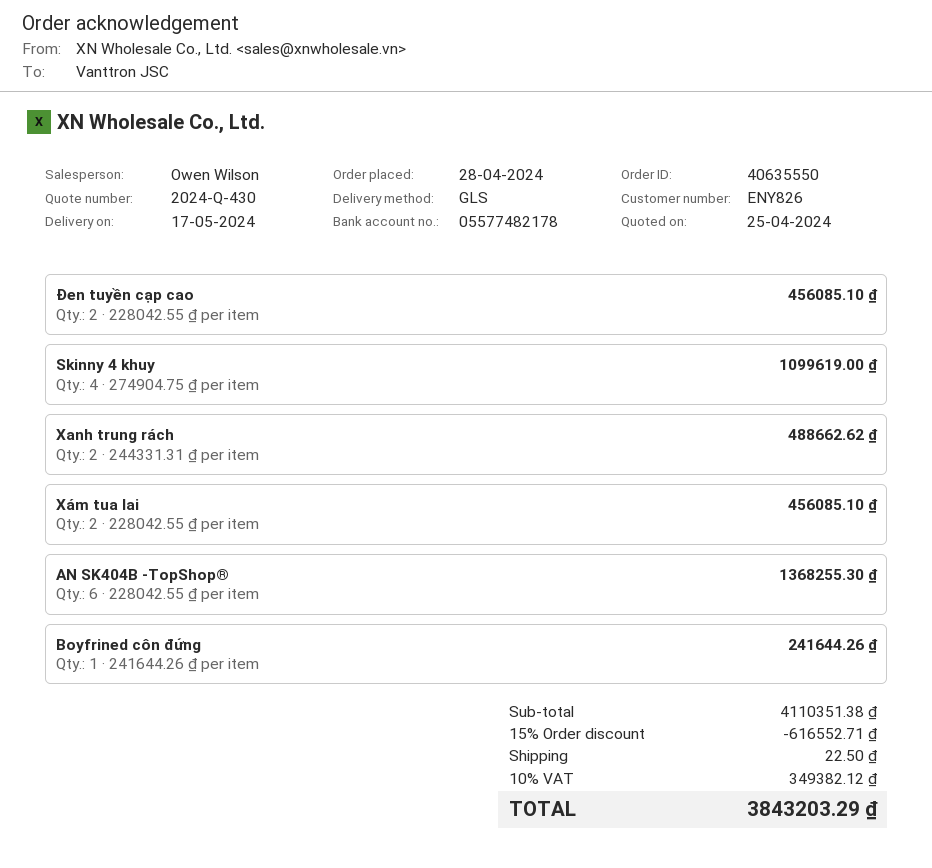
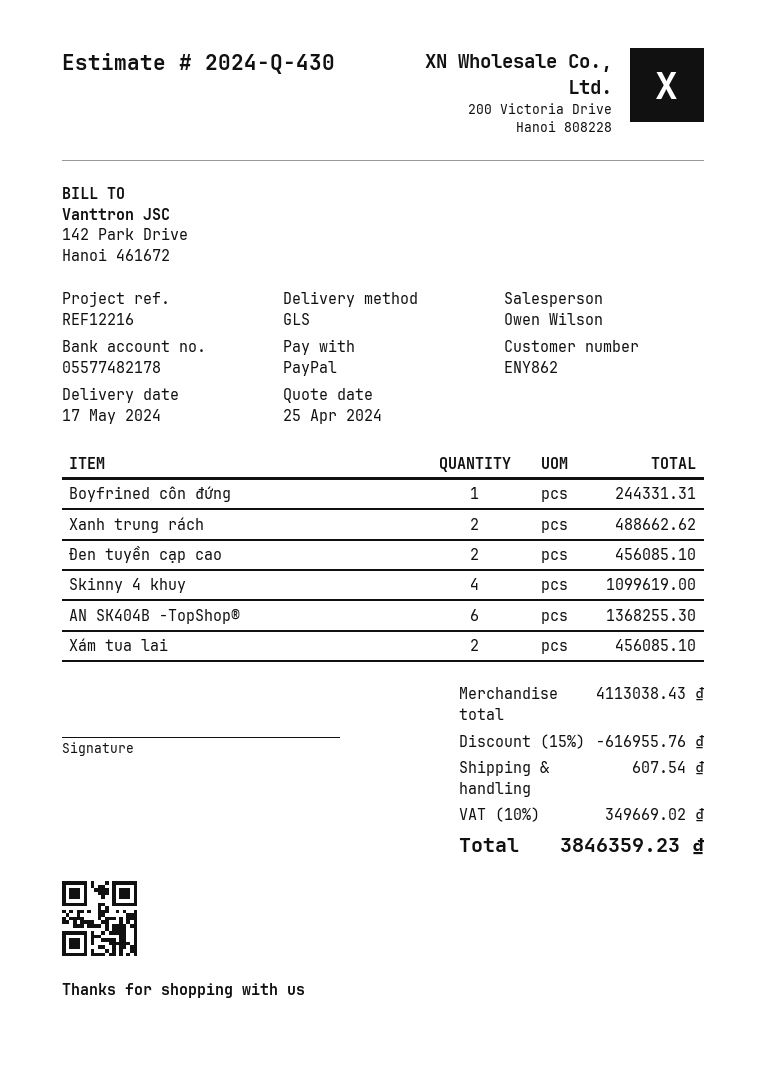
customer number: ENY826 -> ENY862
Boyfrined côn đứng: 1 for 241644.26 -> 1 for 244331.31
subtotal: 4110351.38 -> 4113038.43
discount: 15% = 616552.71 -> 15% = 616955.76
shipping: 22.50 -> 607.54
tax: 10% = 349382.12 -> 10% = 349669.02
total: 3843203.29 -> 3846359.23

